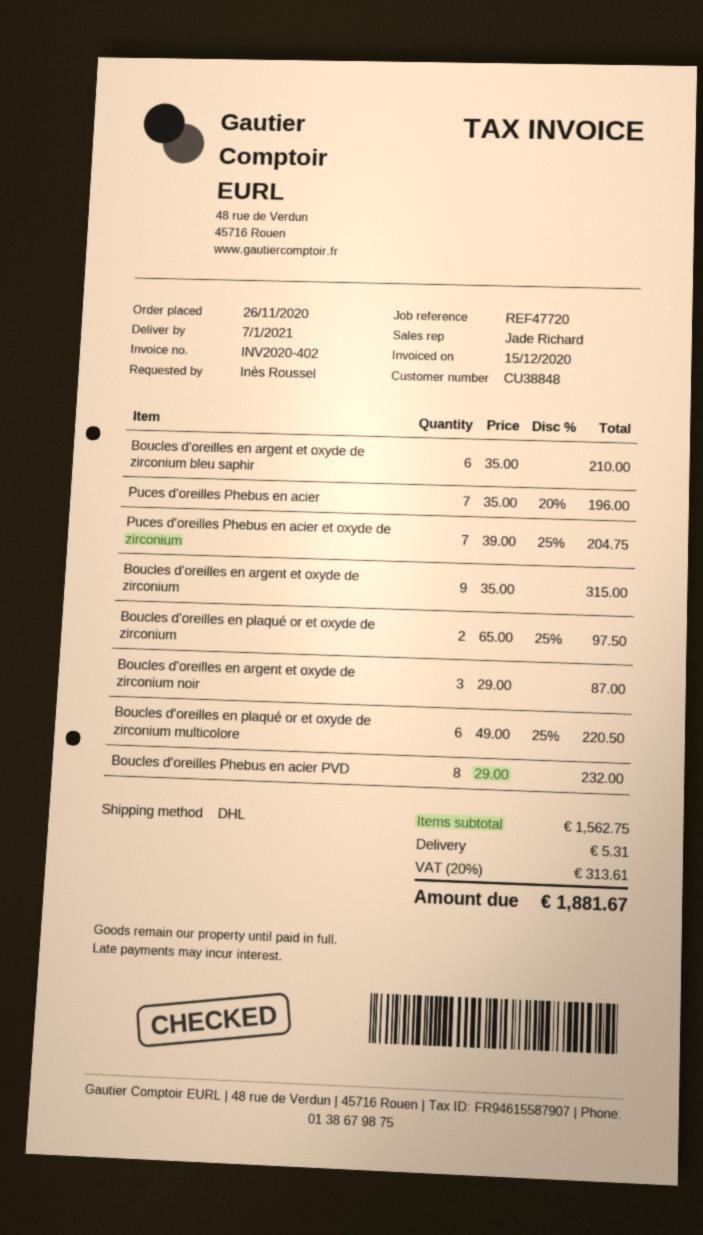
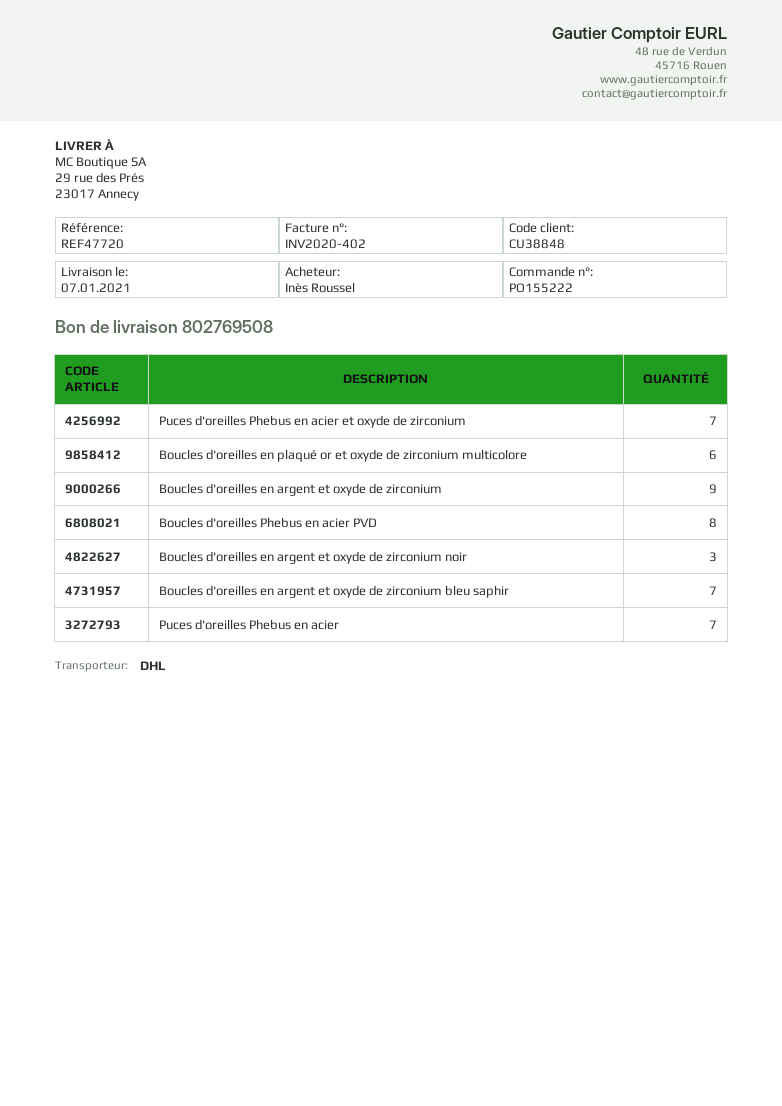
Boucles d'oreilles en argent et oxyde de zirconium bleu saphir: 6 -> 7
Boucles d'oreilles en plaqué or et oxyde de zirconium: 2 -> none

